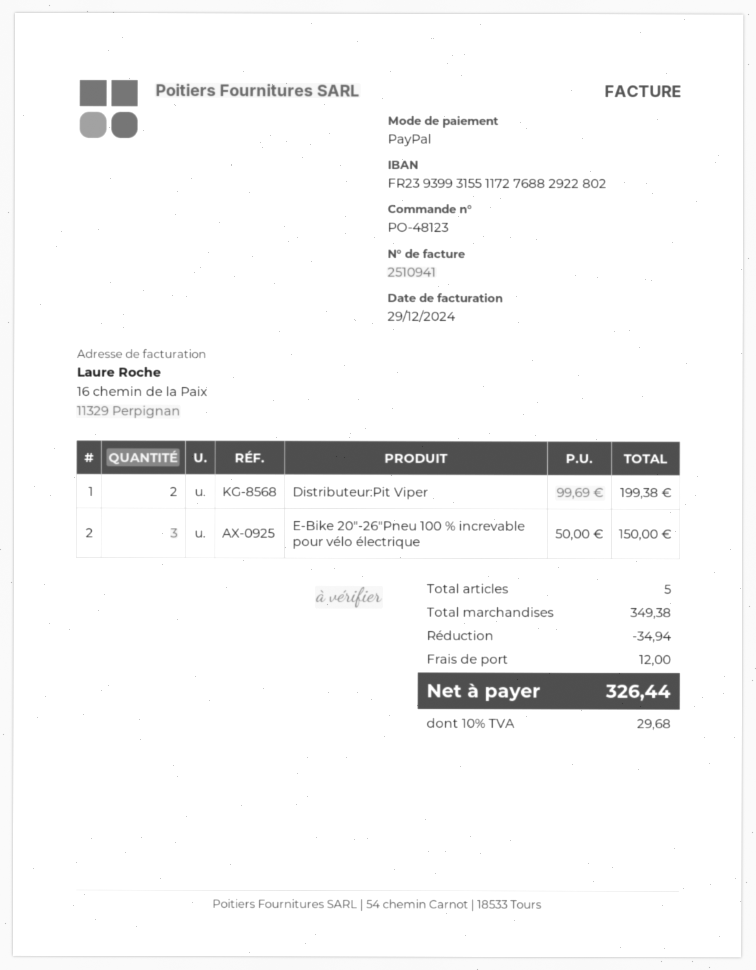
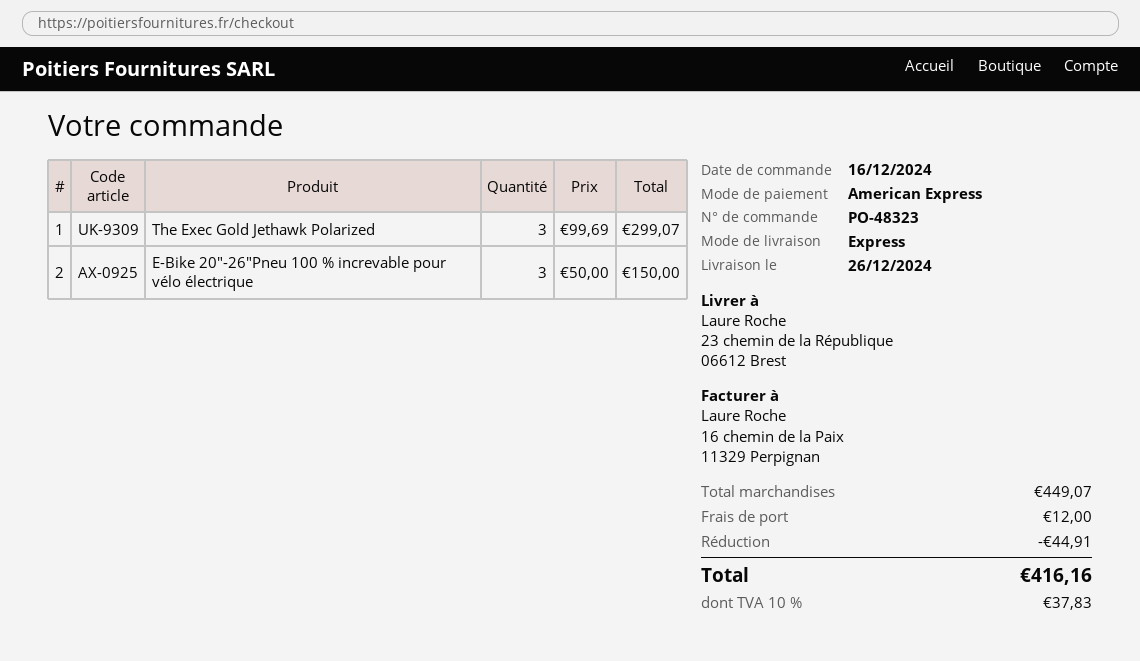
order number: PO-48123 -> PO-48323
payment method: PayPal -> American Express
Distributeur:Pit Viper: 2 x 99.69 = 199.38 -> none
The Exec Gold Jethawk Polarized: none -> 3 x 99.69 = 299.07
subtotal: 349.38 -> 449.07
discount: 34.94 -> 44.91
tax: 10% = 29.68 -> 10% = 37.83
total: 326.44 -> 416.16

